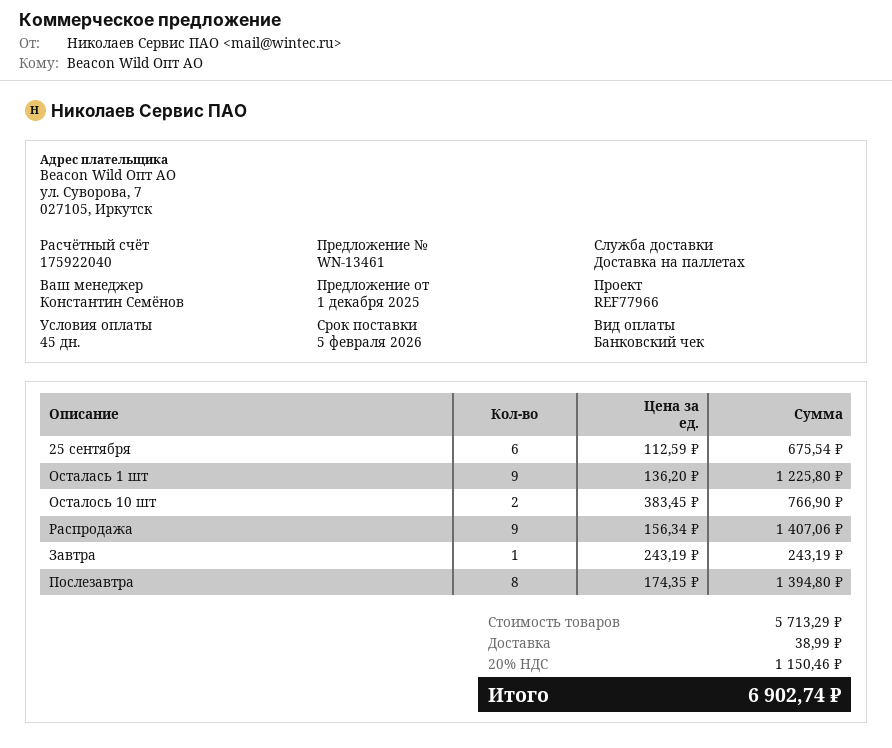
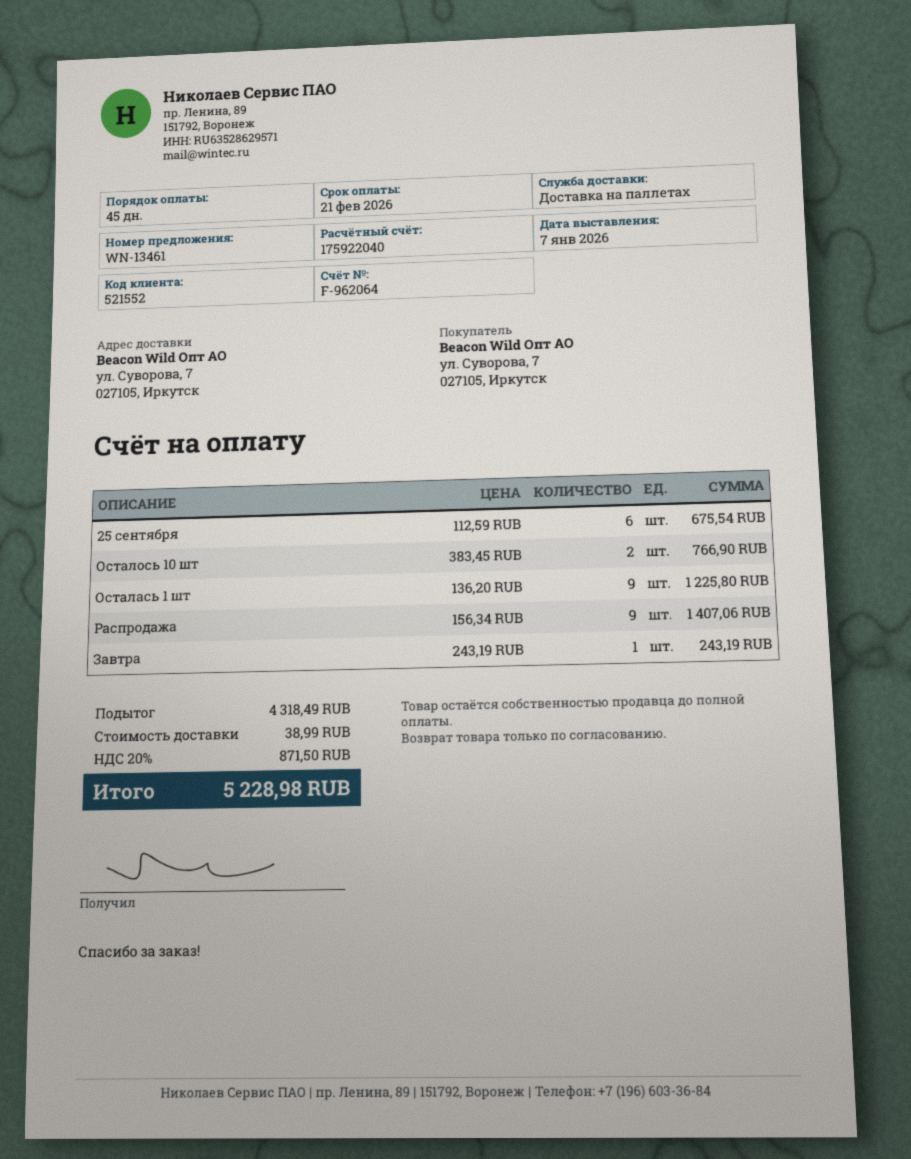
Послезавтра: 8 x 174.35 = 1394.80 -> none
subtotal: 5713.29 -> 4318.49
tax: 20% = 1150.46 -> 20% = 871.50
total: 6902.74 -> 5228.98

